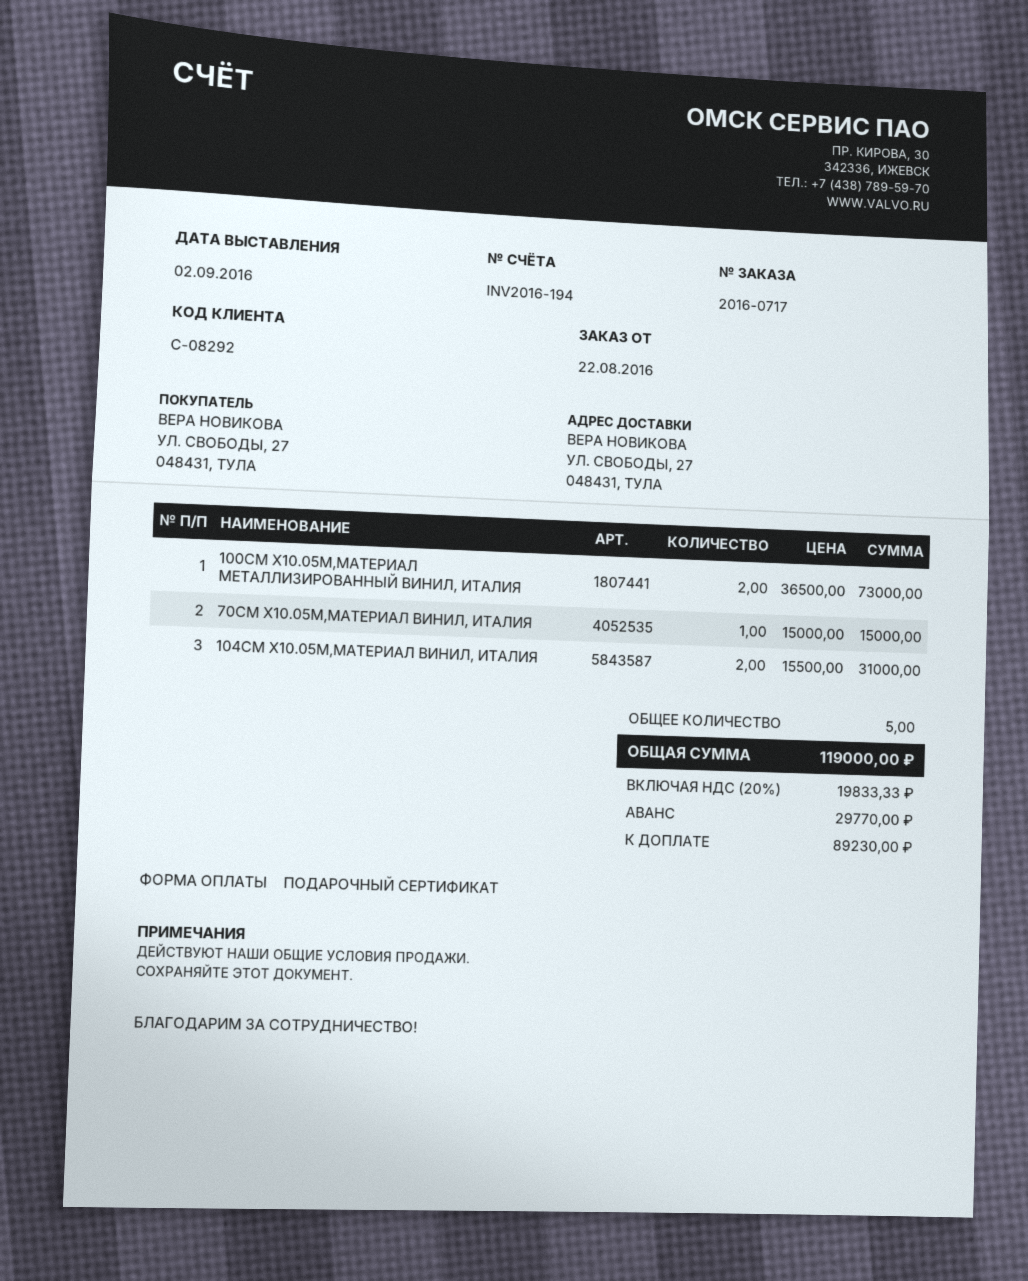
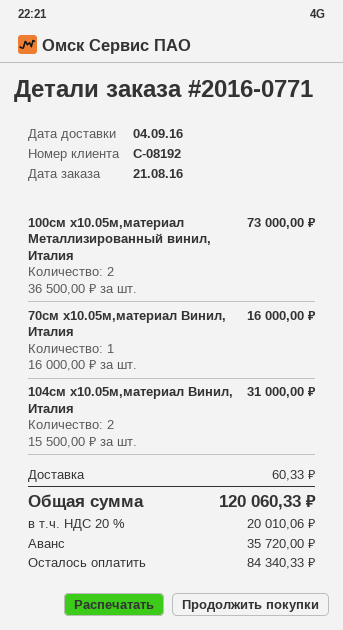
order number: 2016-0717 -> 2016-0771
order date: 2016-08-22 -> 2016-08-21
customer number: C-08292 -> C-08192
70СМ X10.05М,МАТЕРИАЛ ВИНИЛ, ИТАЛИЯ: 1 x 15000.00 = 15000.00 -> 1 x 16000.00 = 16000.00
shipping: none -> 60.33
tax: 20% = 19833.33 -> 20% = 20010.06
total: 119000.00 -> 120060.33
deposit: 29770.00 -> 35720.00
balance: 89230.00 -> 84340.33

